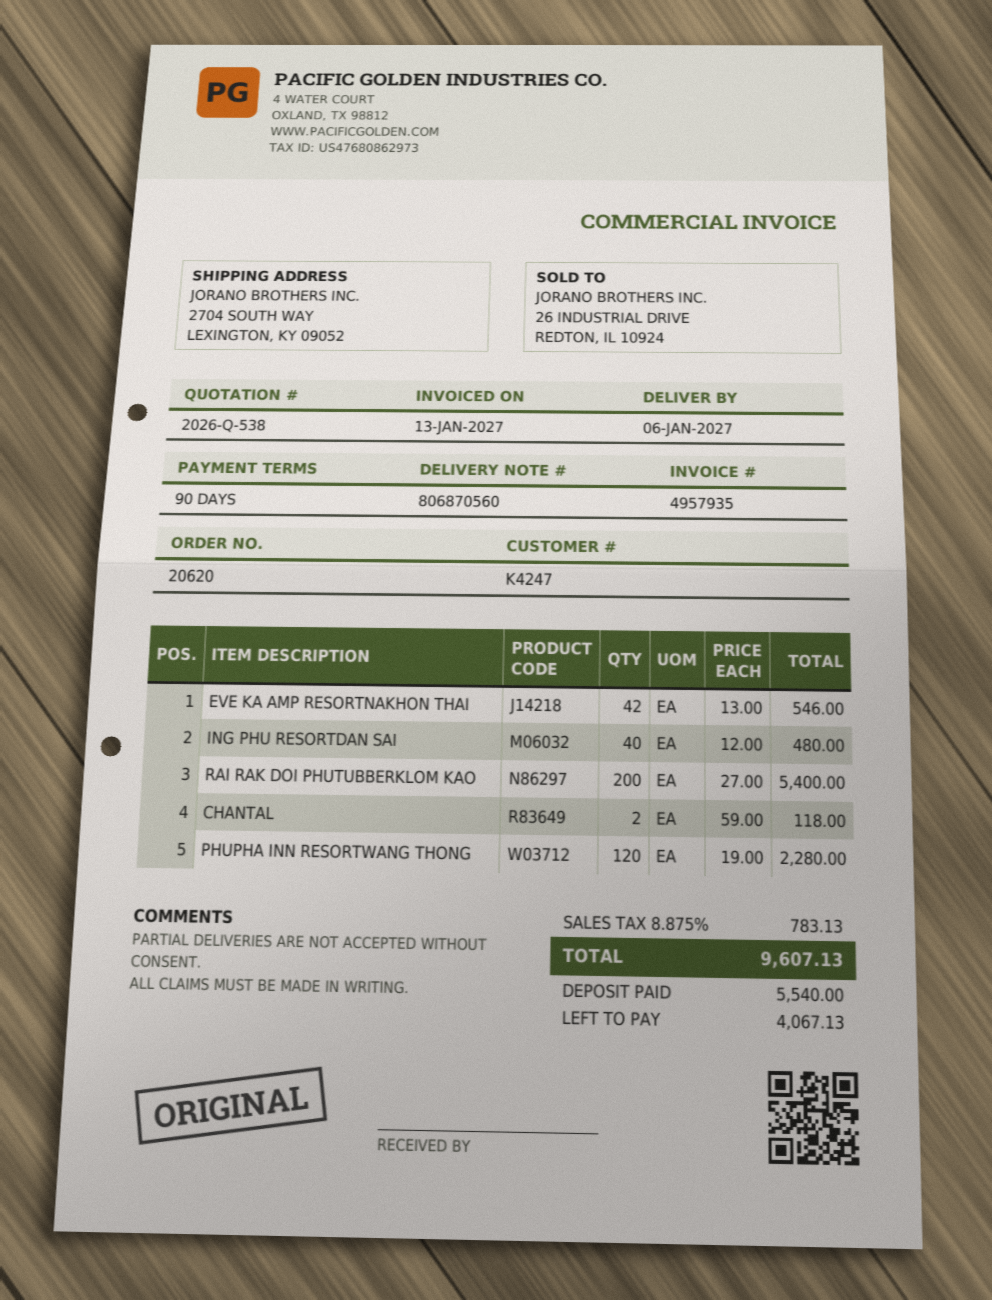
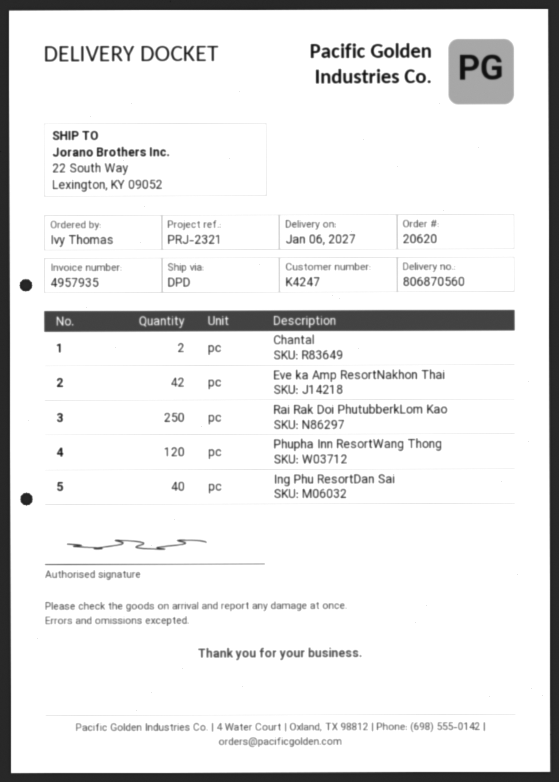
ship to: 2704 SOUTH WAY, LEXINGTON, KY 09052 -> 22 South Way, Lexington, KY 09052
RAI RAK DOI PHUTUBBERKLOM KAO: 200 -> 250

